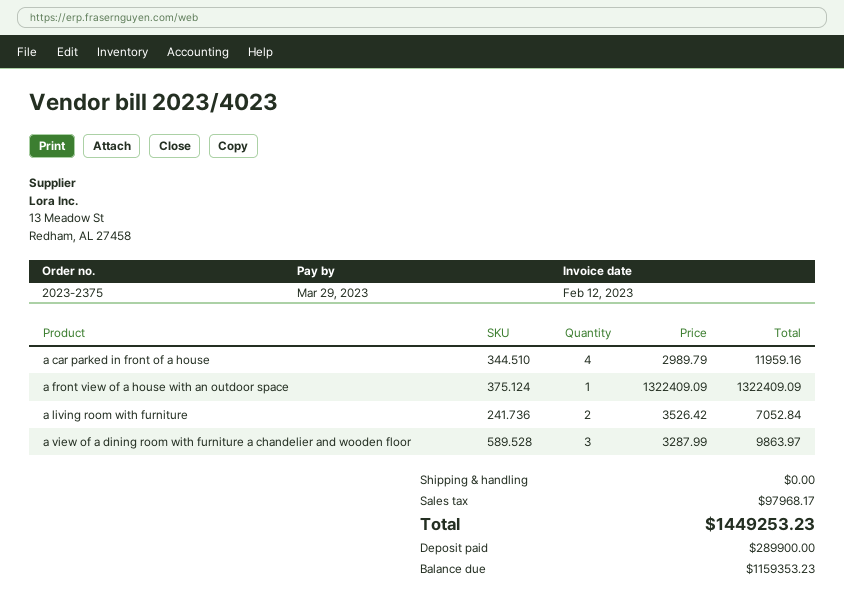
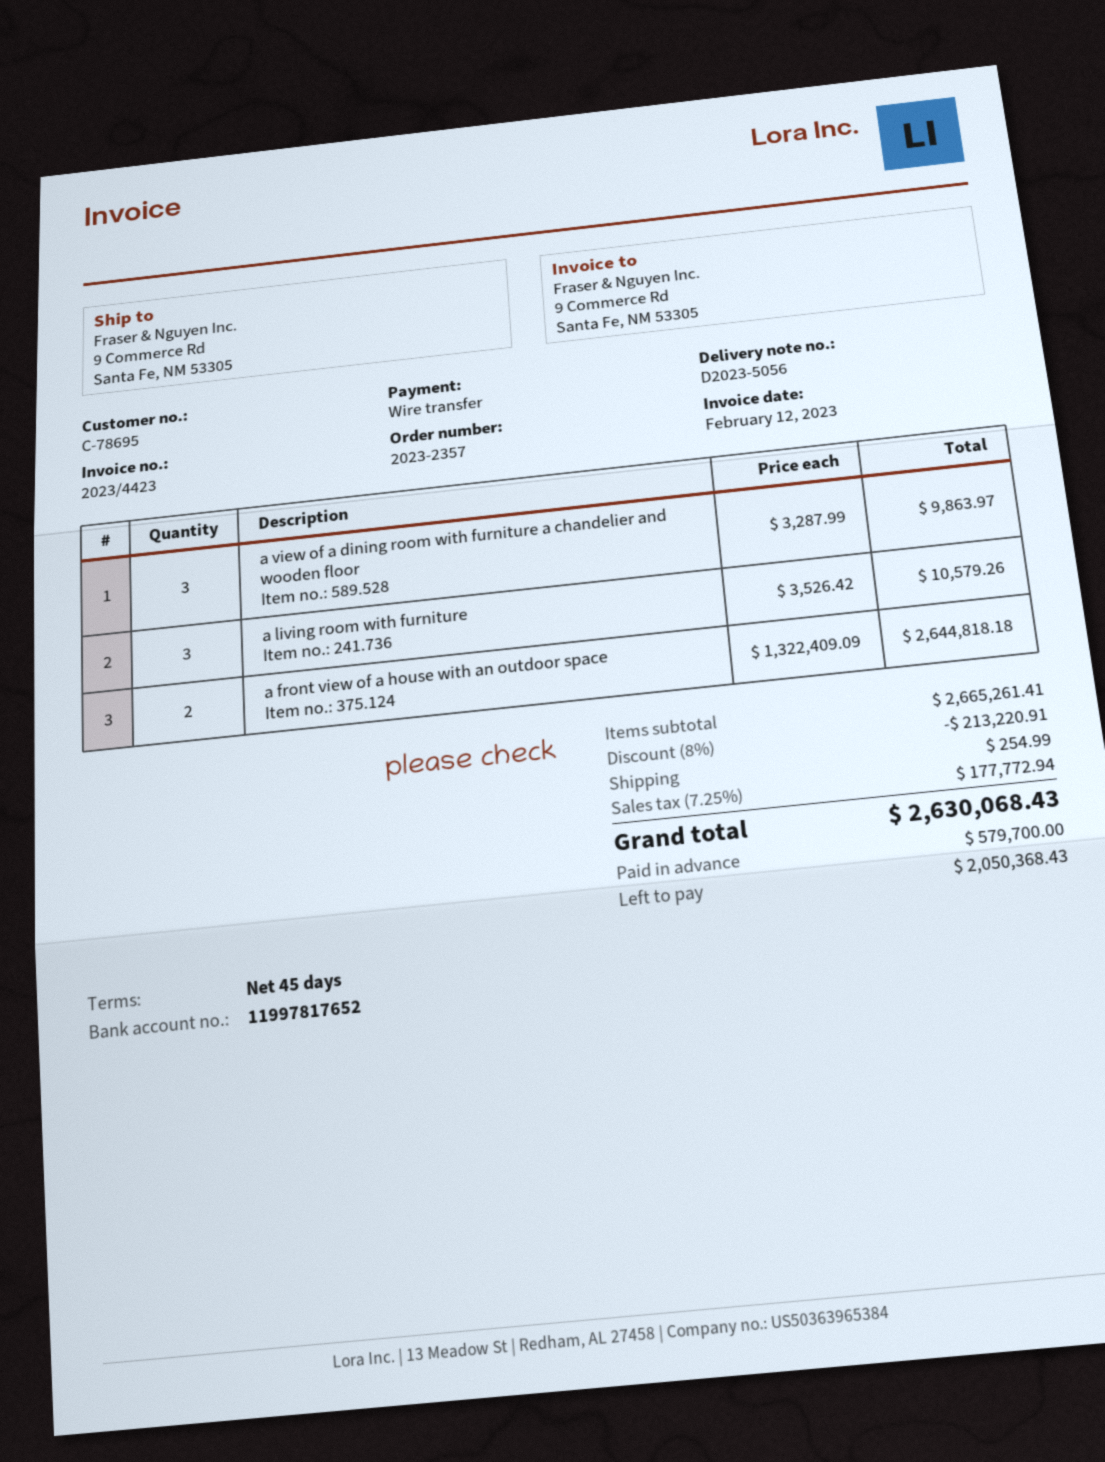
order number: 2023-2375 -> 2023-2357
invoice number: 2023/4023 -> 2023/4423
a car parked in front of a house: 4 x 2989.79 = 11959.16 -> none
a front view of a house with an outdoor space: 1 x 1322409.09 = 1322409.09 -> 2 x 1322409.09 = 2644818.18
a living room with furniture: 2 x 3526.42 = 7052.84 -> 3 x 3526.42 = 10579.26
discount: none -> 8% = 213220.91
shipping: 0.00 -> 254.99
tax: 97968.17 -> 177772.94
total: 1449253.23 -> 2630068.43
deposit: 289900.00 -> 579700.00
balance: 1159353.23 -> 2050368.43

